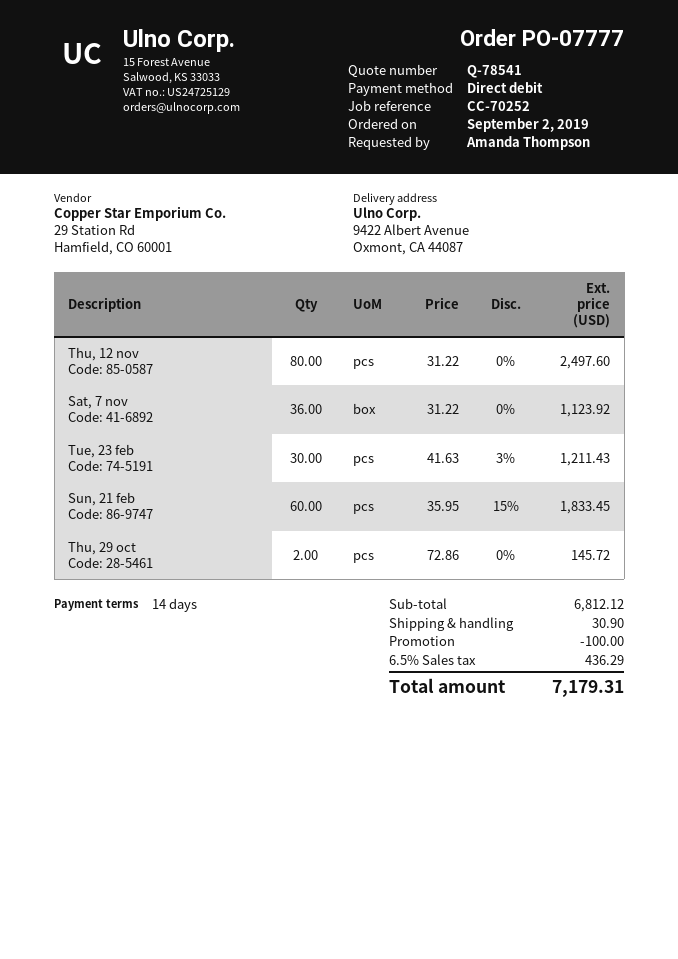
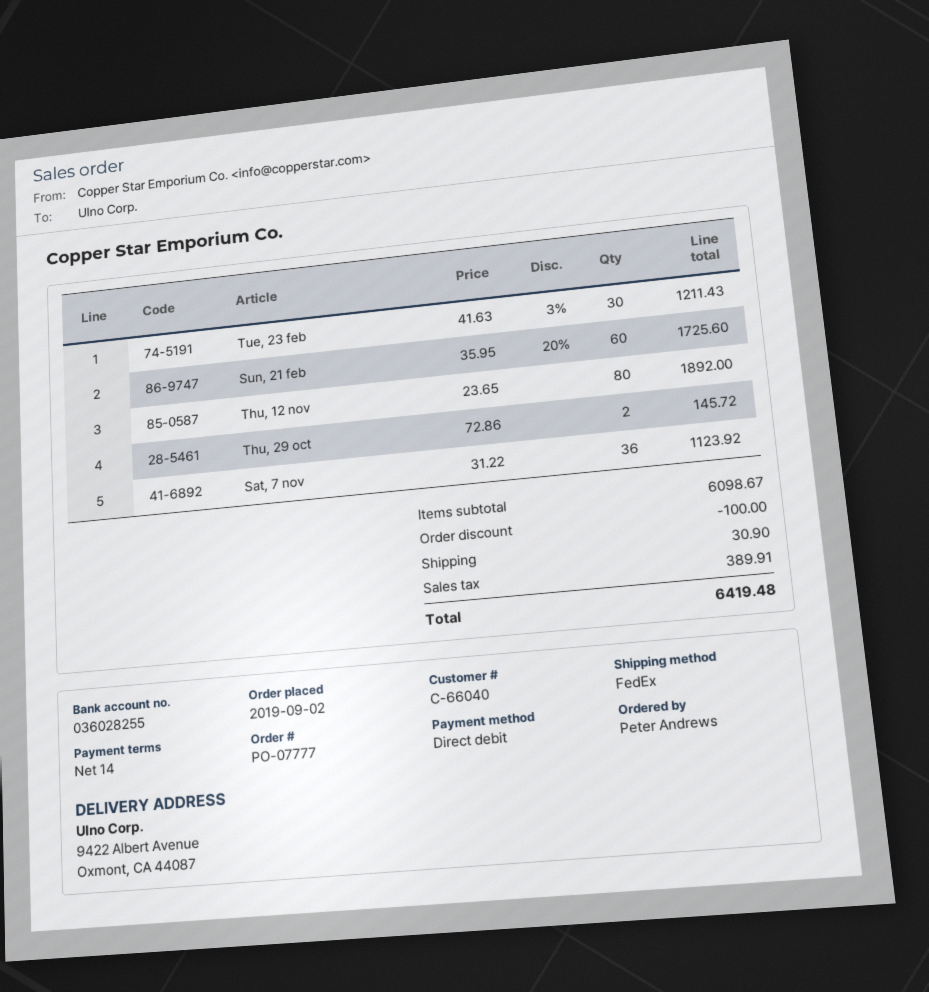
ordered by: Amanda Thompson -> Peter Andrews
Thu, 12 nov: 80 x 31.22 = 2497.60 -> 80 x 23.65 = 1892.00
Sun, 21 feb: 60 x 35.95 - 15% = 1833.45 -> 60 x 35.95 - 20% = 1725.60
subtotal: 6812.12 -> 6098.67
tax: 436.29 -> 389.91
total: 7179.31 -> 6419.48

